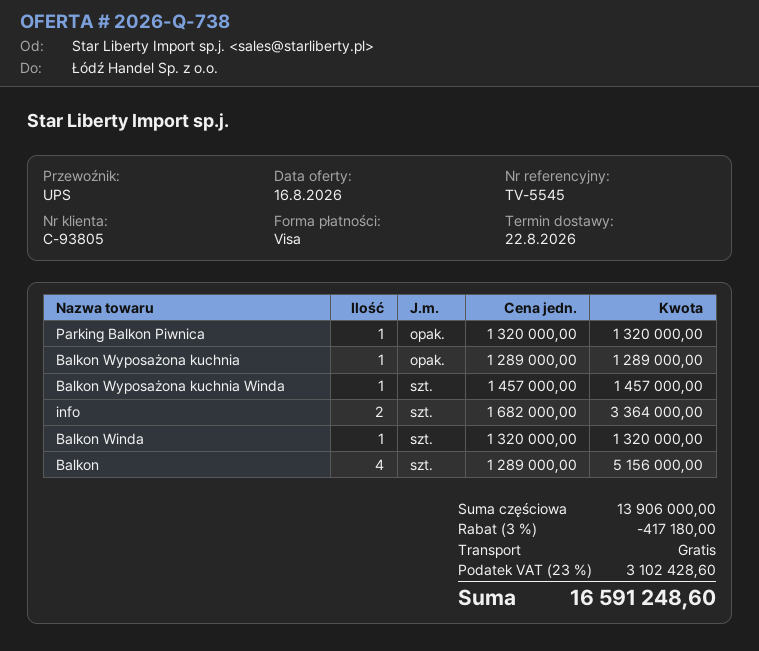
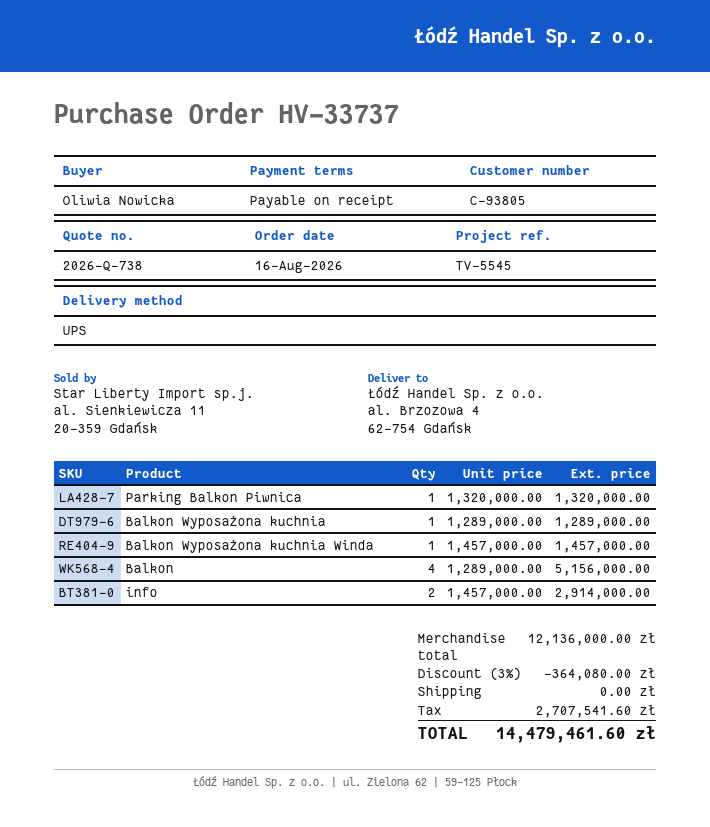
info: 2 x 1682000.00 = 3364000.00 -> 2 x 1457000.00 = 2914000.00
Balkon Winda: 1 x 1320000.00 = 1320000.00 -> none
subtotal: 13906000.00 -> 12136000.00
discount: 3% = 417180.00 -> 3% = 364080.00
tax: 3102428.60 -> 2707541.60
total: 16591248.60 -> 14479461.60

